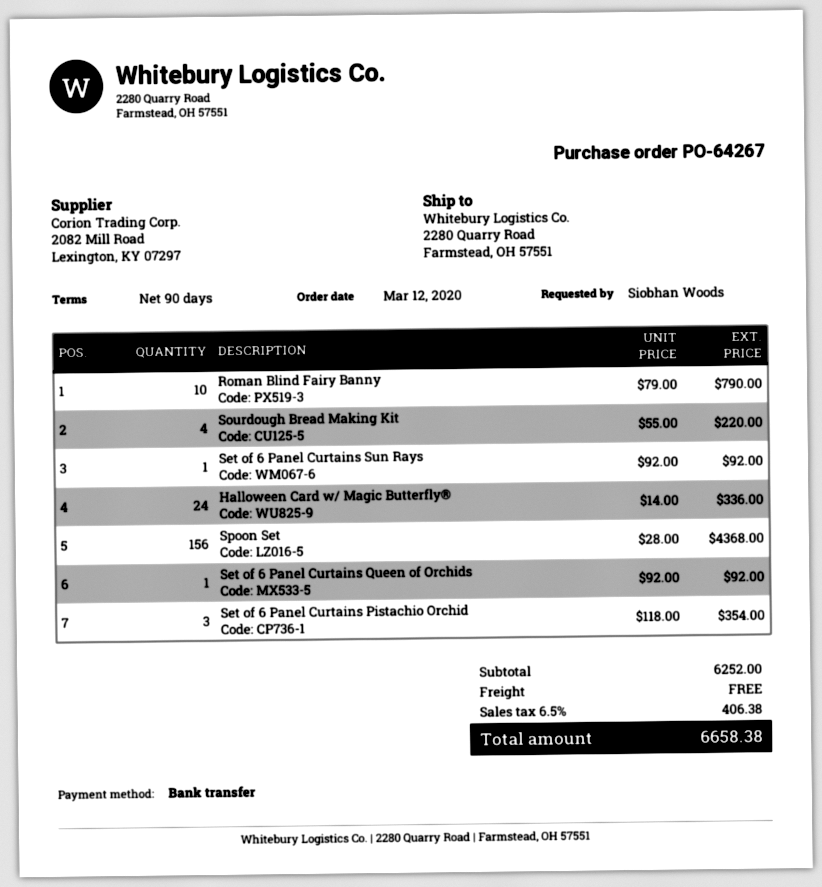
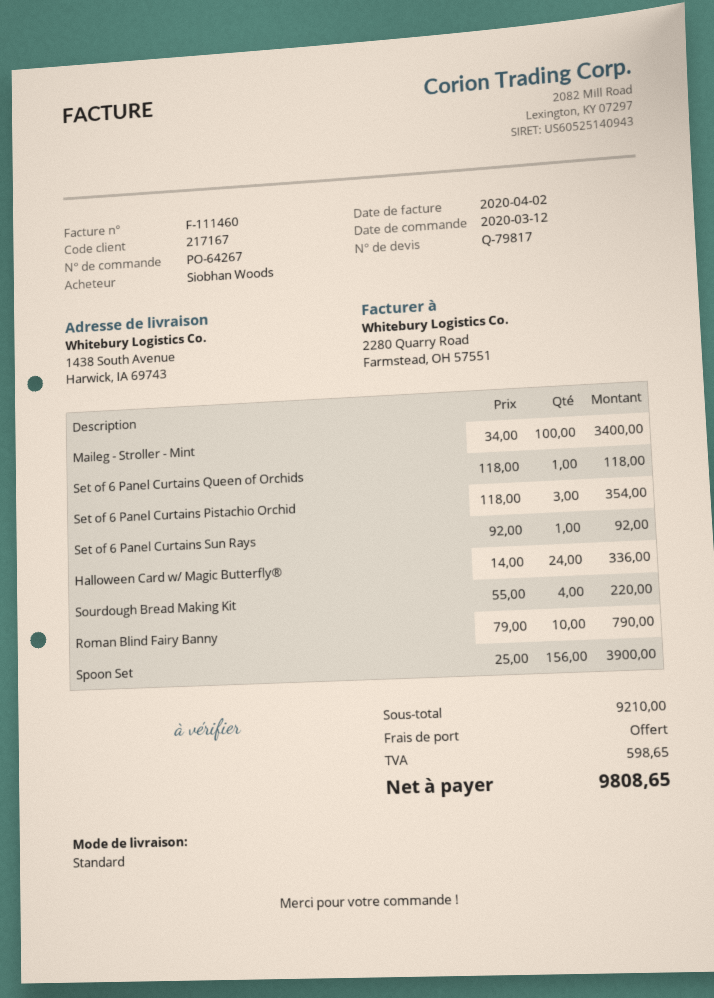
ship to: 2280 Quarry Road, Farmstead, OH 57551 -> 1438 South Avenue, Harwick, IA 69743
Spoon Set: 156 x 28.00 = 4368.00 -> 156 x 25.00 = 3900.00
Set of 6 Panel Curtains Queen of Orchids: 1 x 92.00 = 92.00 -> 1 x 118.00 = 118.00
Maileg - Stroller - Mint: none -> 100 x 34.00 = 3400.00
subtotal: 6252.00 -> 9210.00
tax: 406.38 -> 598.65
total: 6658.38 -> 9808.65

